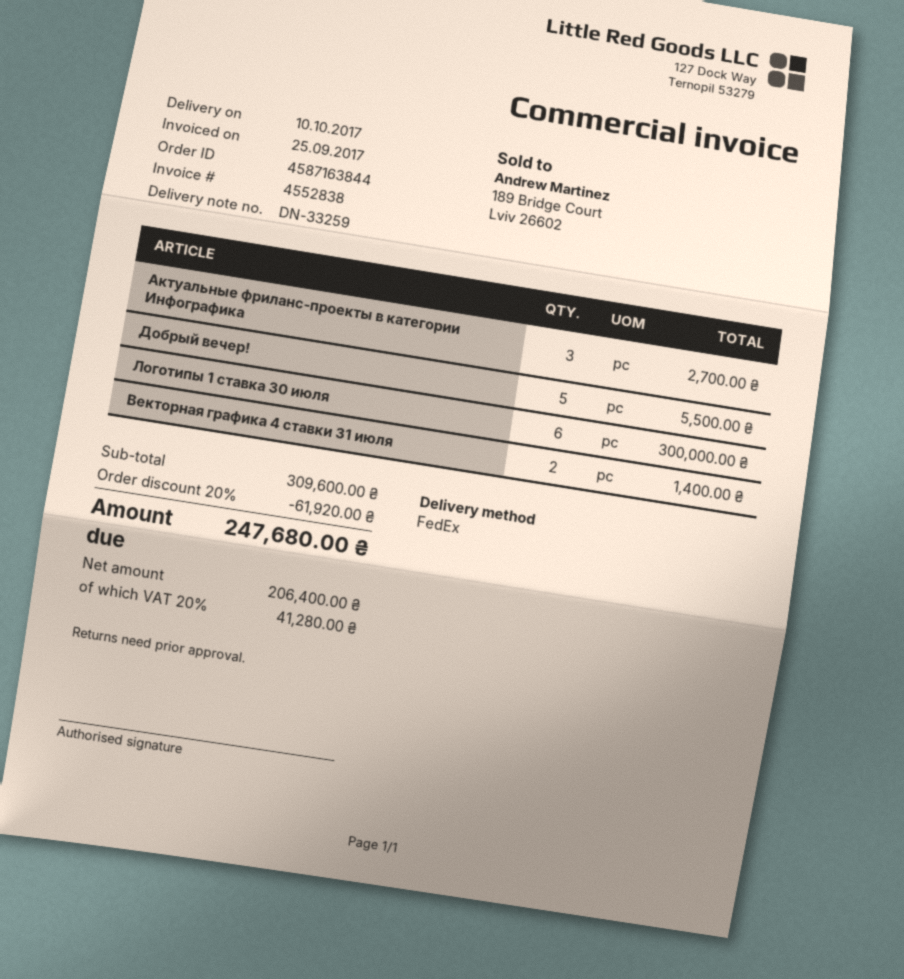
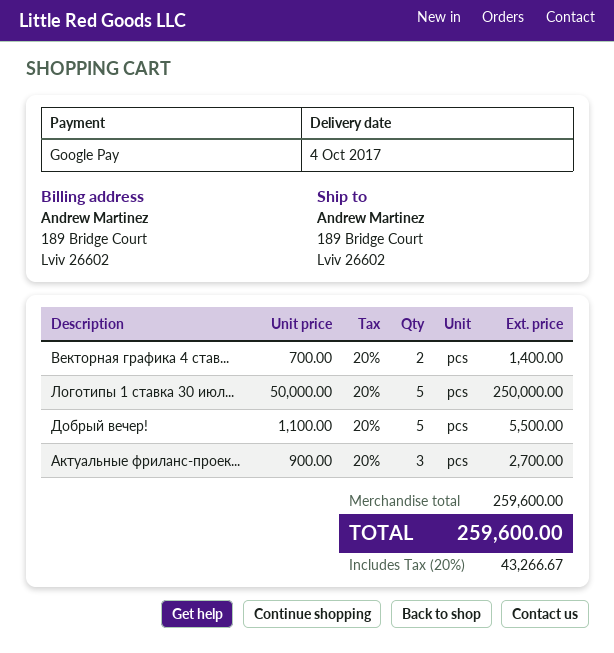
delivery date: 2017-10-10 -> 2017-10-04
Логотипы 1 ставка 30 июля: 6 for 300000.00 -> 5 for 250000.00
subtotal: 309600.00 -> 259600.00
discount: 20% = 61920.00 -> none
tax: 20% = 41280.00 -> 20% = 43266.67
total: 247680.00 -> 259600.00

